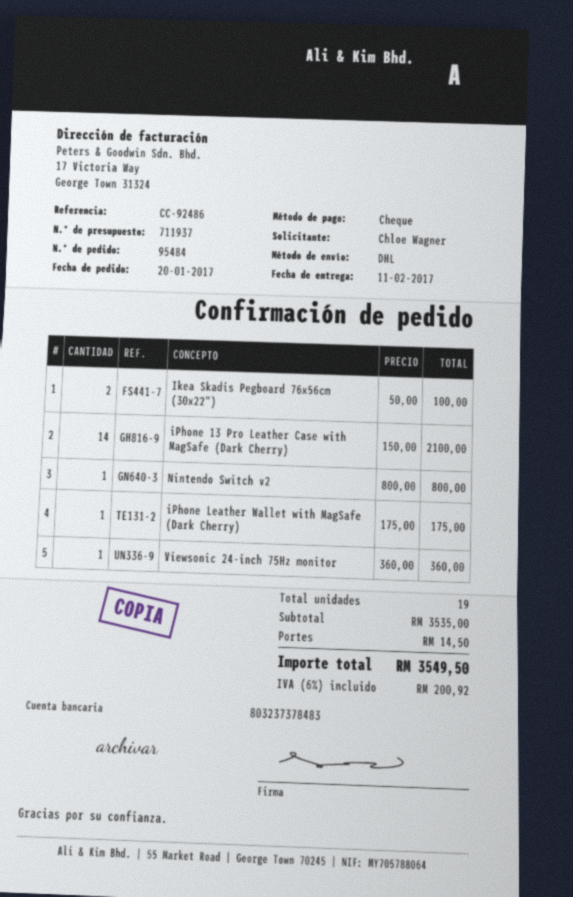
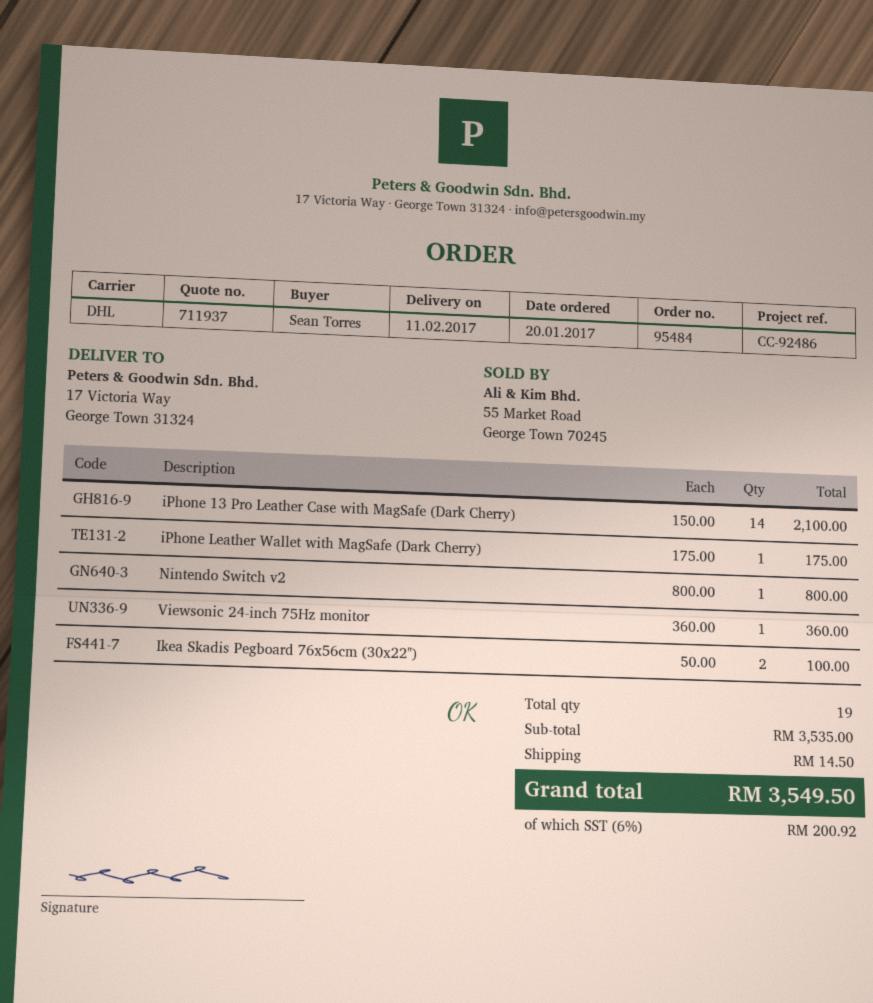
ordered by: Chloe Wagner -> Sean Torres

